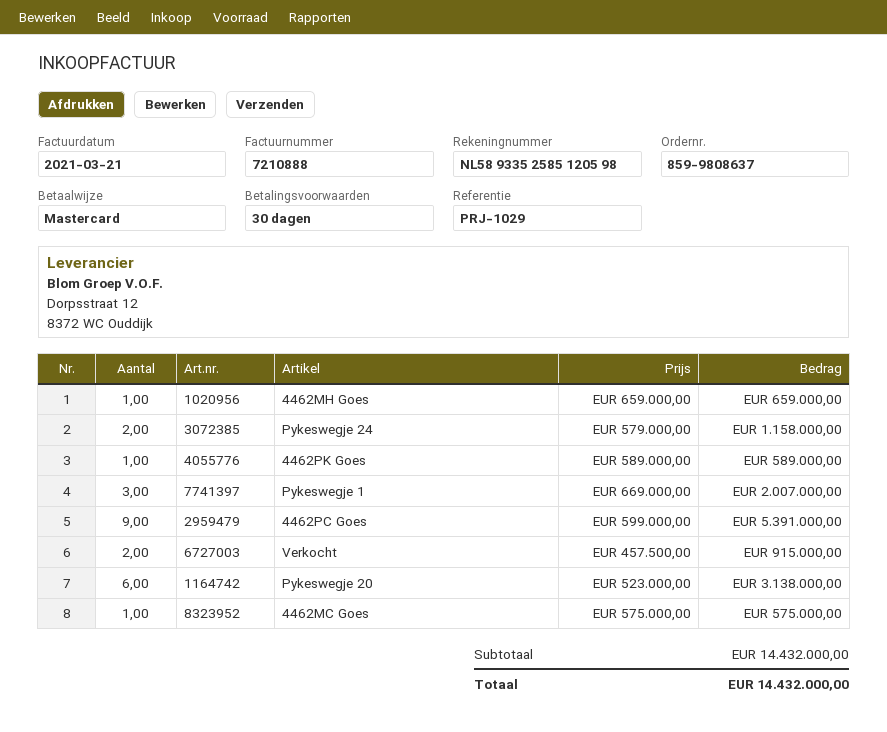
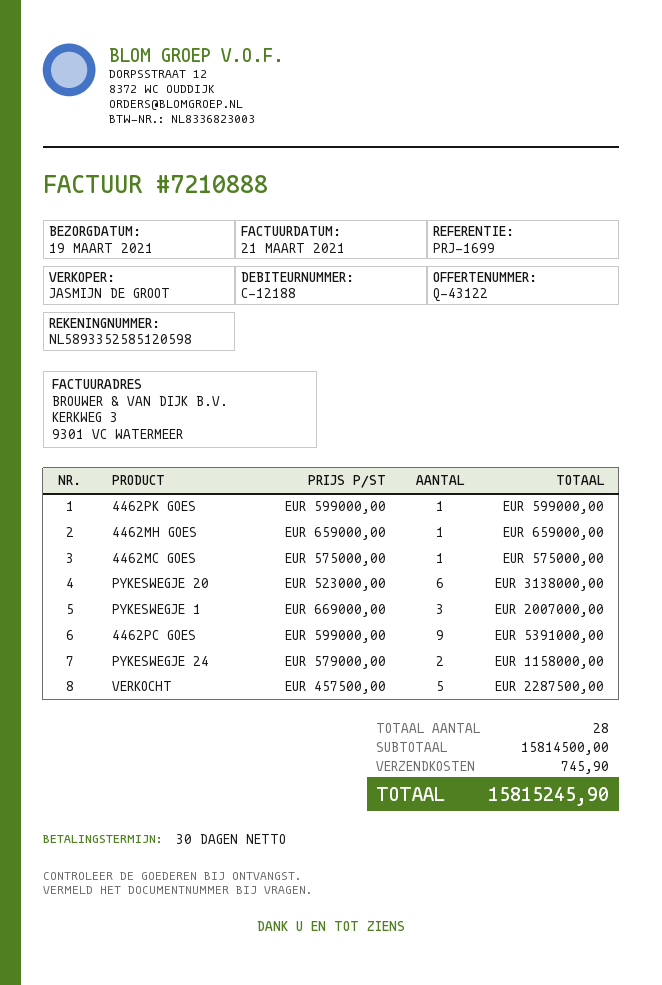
reference: PRJ-1029 -> PRJ-1699
4462PK Goes: 1 x 589000.00 = 589000.00 -> 1 x 599000.00 = 599000.00
Verkocht: 2 x 457500.00 = 915000.00 -> 5 x 457500.00 = 2287500.00
subtotal: 14432000.00 -> 15814500.00
shipping: none -> 745.90
total: 14432000.00 -> 15815245.90

